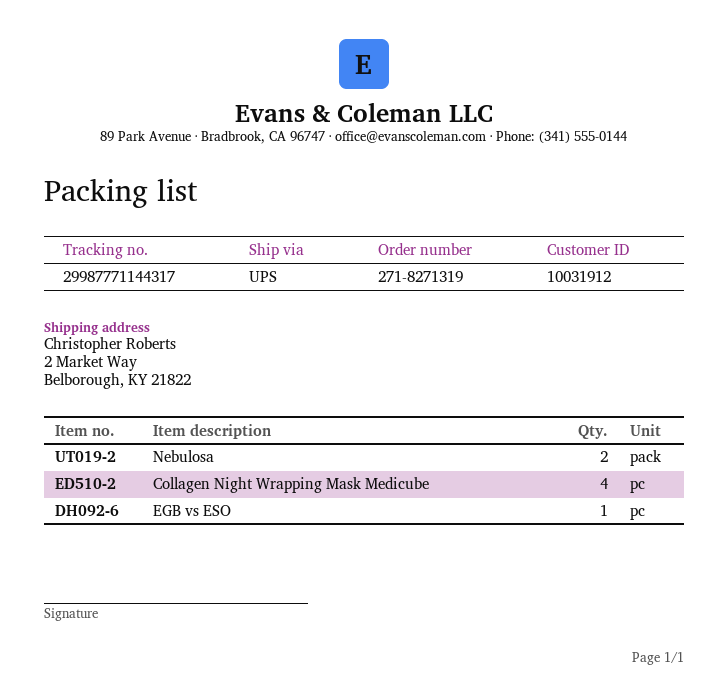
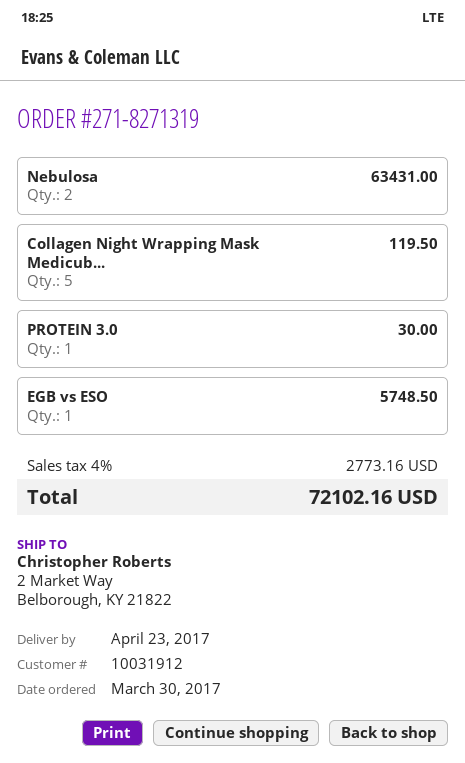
Collagen Night Wrapping Mask Medicube: 4 -> 5
PROTEIN 3.0: none -> 1

